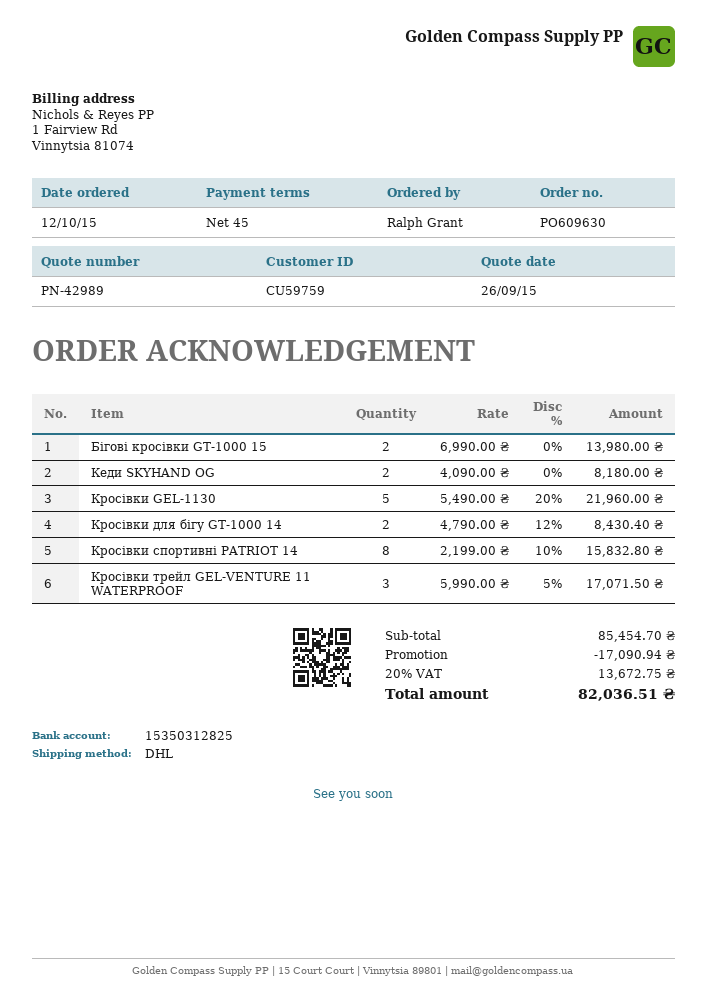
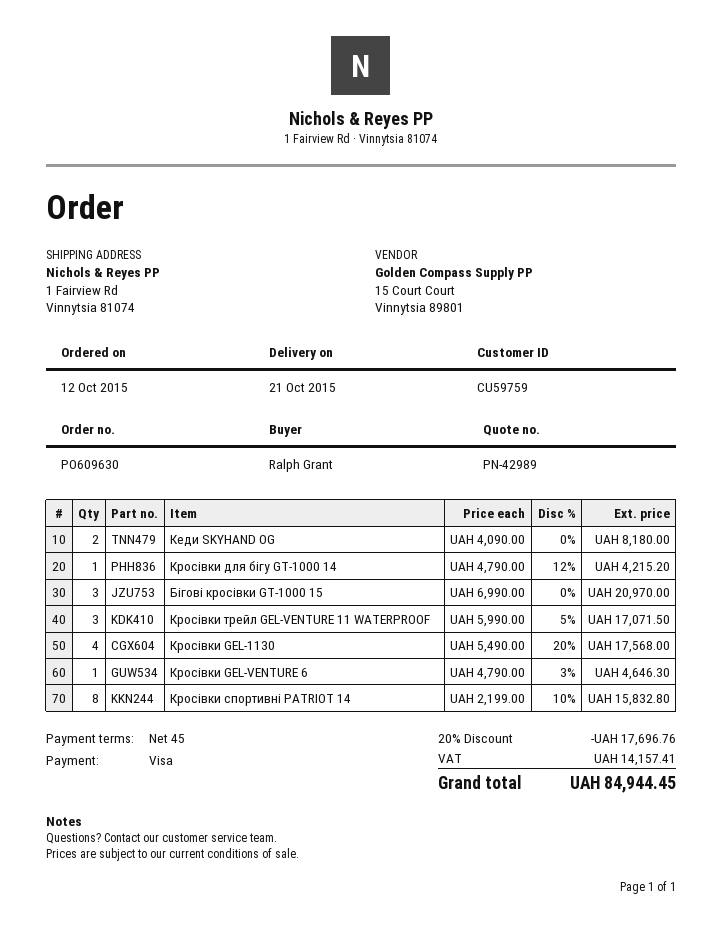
Бігові кросівки GT-1000 15: 2 x 6990.00 = 13980.00 -> 3 x 6990.00 = 20970.00
Кросівки GEL-1130: 5 x 5490.00 - 20% = 21960.00 -> 4 x 5490.00 - 20% = 17568.00
Кросівки для бігу GT-1000 14: 2 x 4790.00 - 12% = 8430.40 -> 1 x 4790.00 - 12% = 4215.20
Кросівки GEL-VENTURE 6: none -> 1 x 4790.00 - 3% = 4646.30
discount: 17090.94 -> 17696.76
tax: 13672.75 -> 14157.41
total: 82036.51 -> 84944.45

